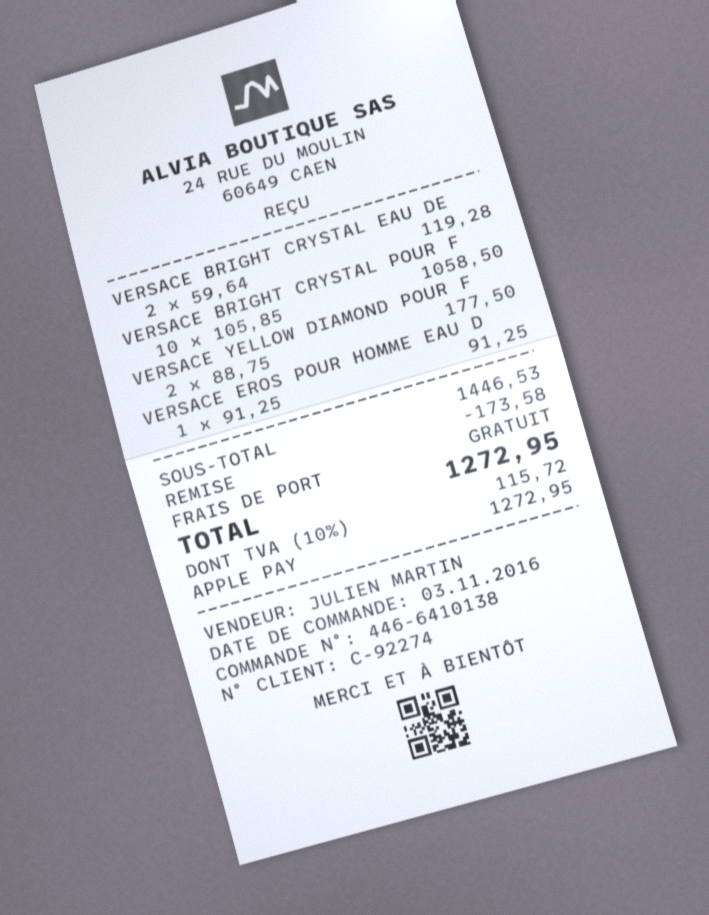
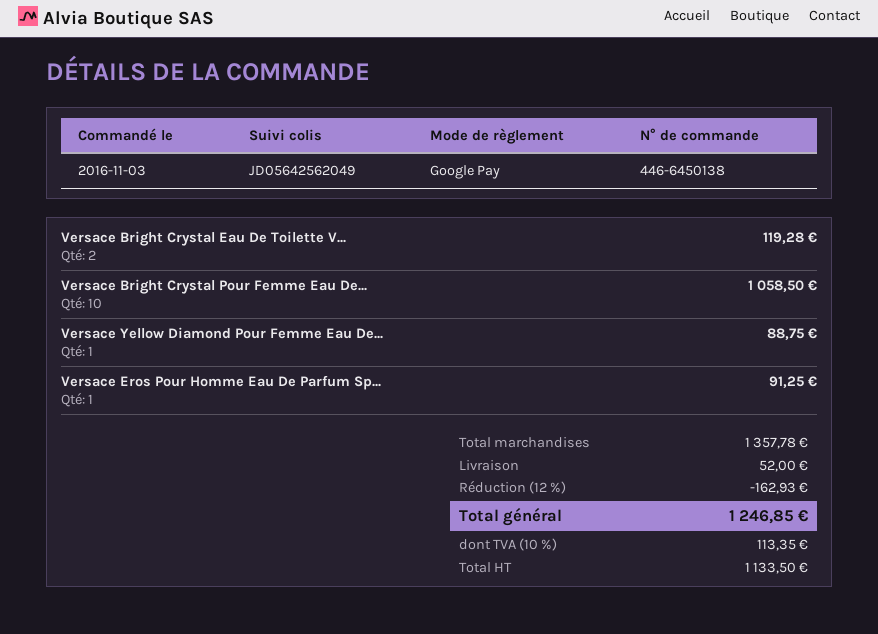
order number: 446-6410138 -> 446-6450138
payment method: Apple Pay -> Google Pay
VERSACE YELLOW DIAMOND POUR F: 2 for 177.50 -> 1 for 88.75
subtotal: 1446.53 -> 1357.78
discount: 173.58 -> 162.93
shipping: 0.00 -> 52.00
tax: 10% = 115.72 -> 10% = 113.35
total: 1272.95 -> 1246.85

